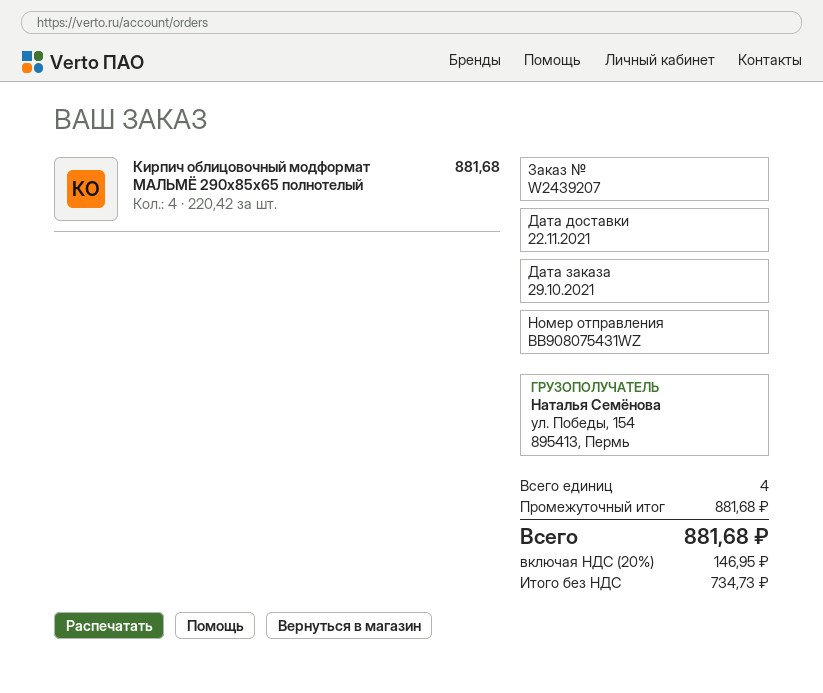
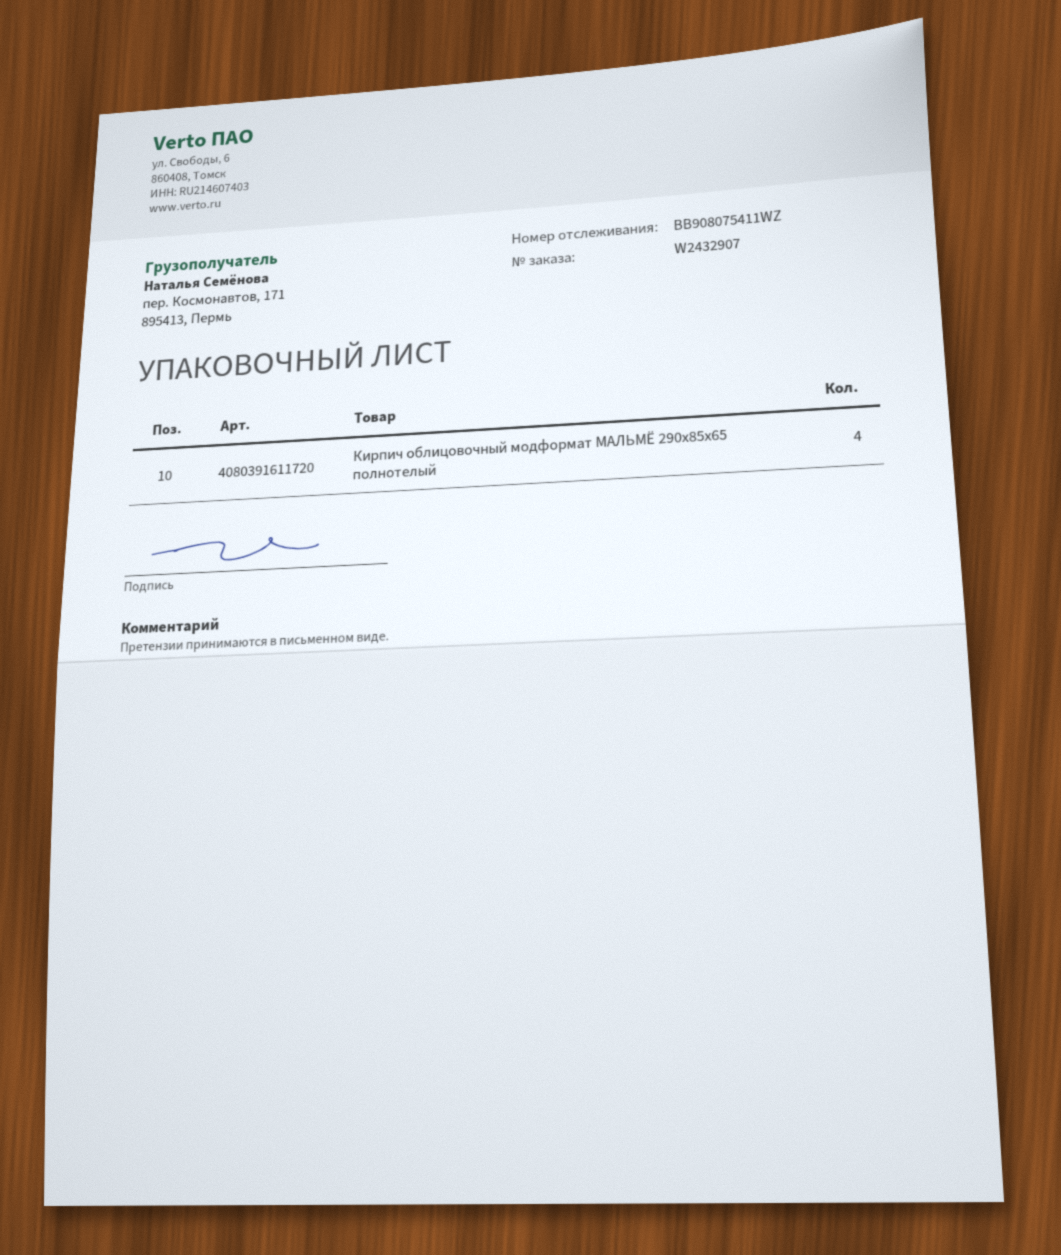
order number: W2439207 -> W2432907
tracking number: BB908075431WZ -> BB908075411WZ
ship to: ул. Победы, 154, 895413, Пермь -> пер. Космонавтов, 171, 895413, Пермь

